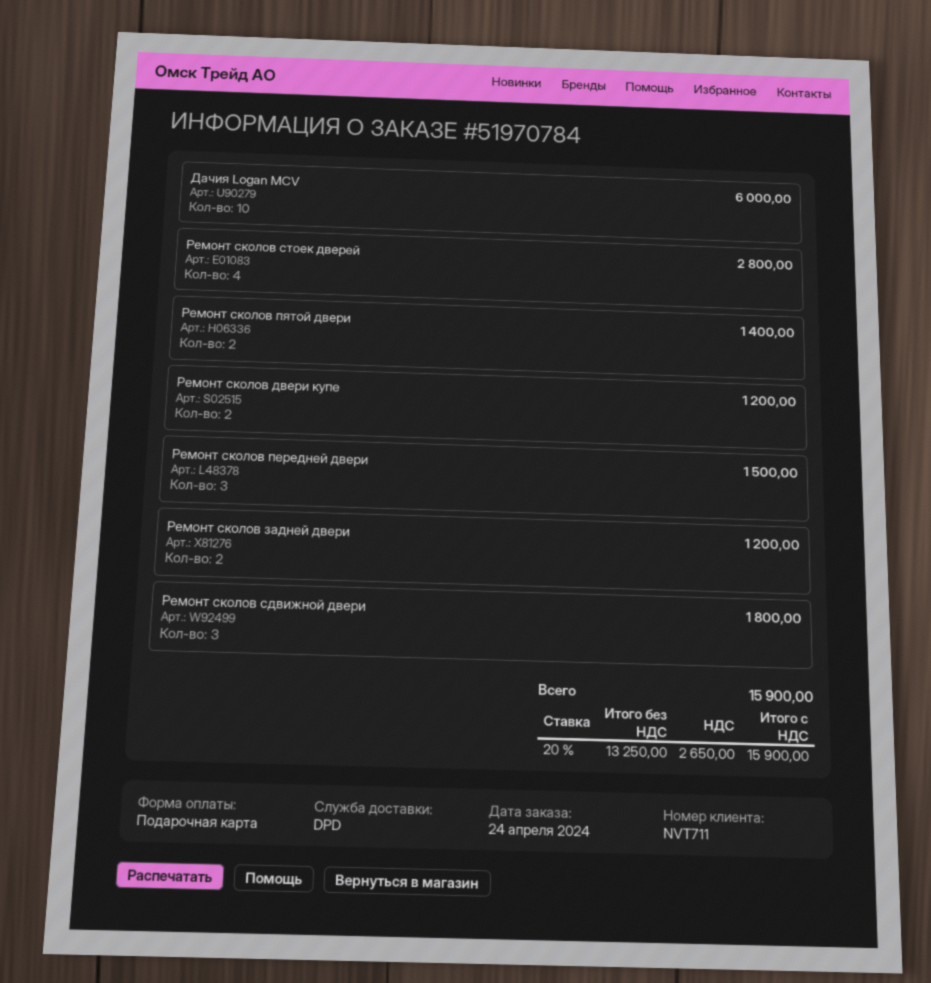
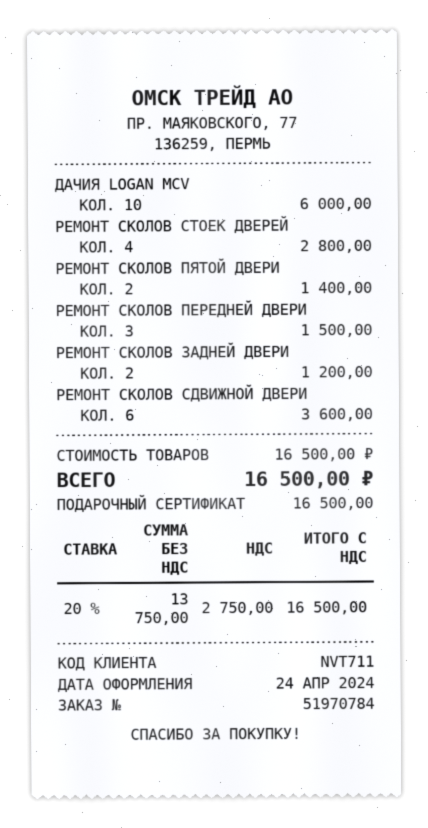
Ремонт сколов двери купе: 2 for 1200.00 -> none
Ремонт сколов сдвижной двери: 3 for 1800.00 -> 6 for 3600.00
net: 13250.00 -> 13750.00
tax: 20% = 2650.00 -> 20% = 2750.00
total: 15900.00 -> 16500.00

